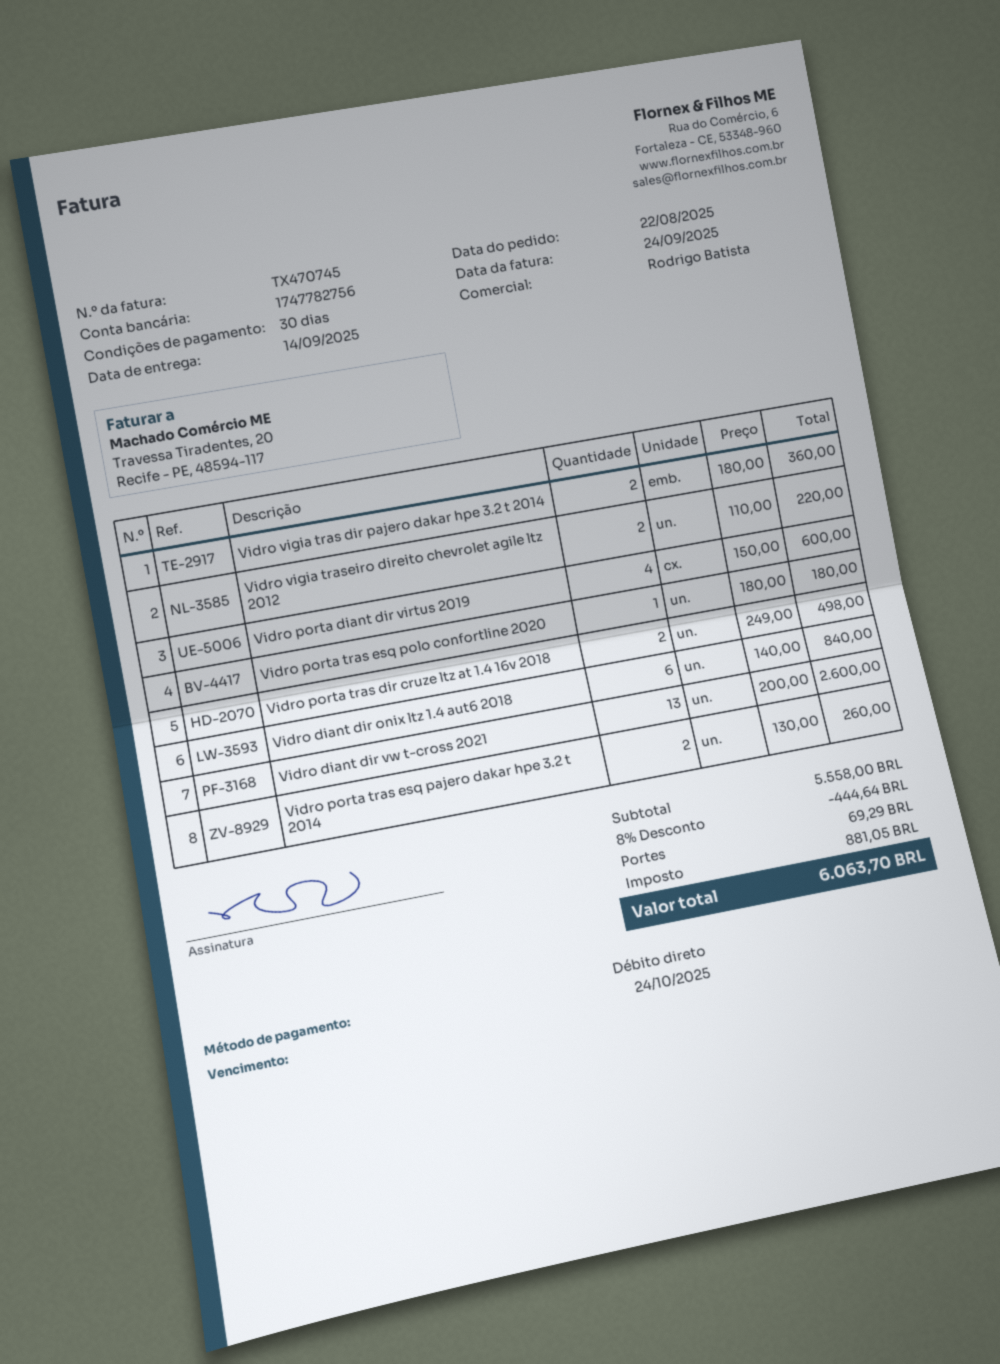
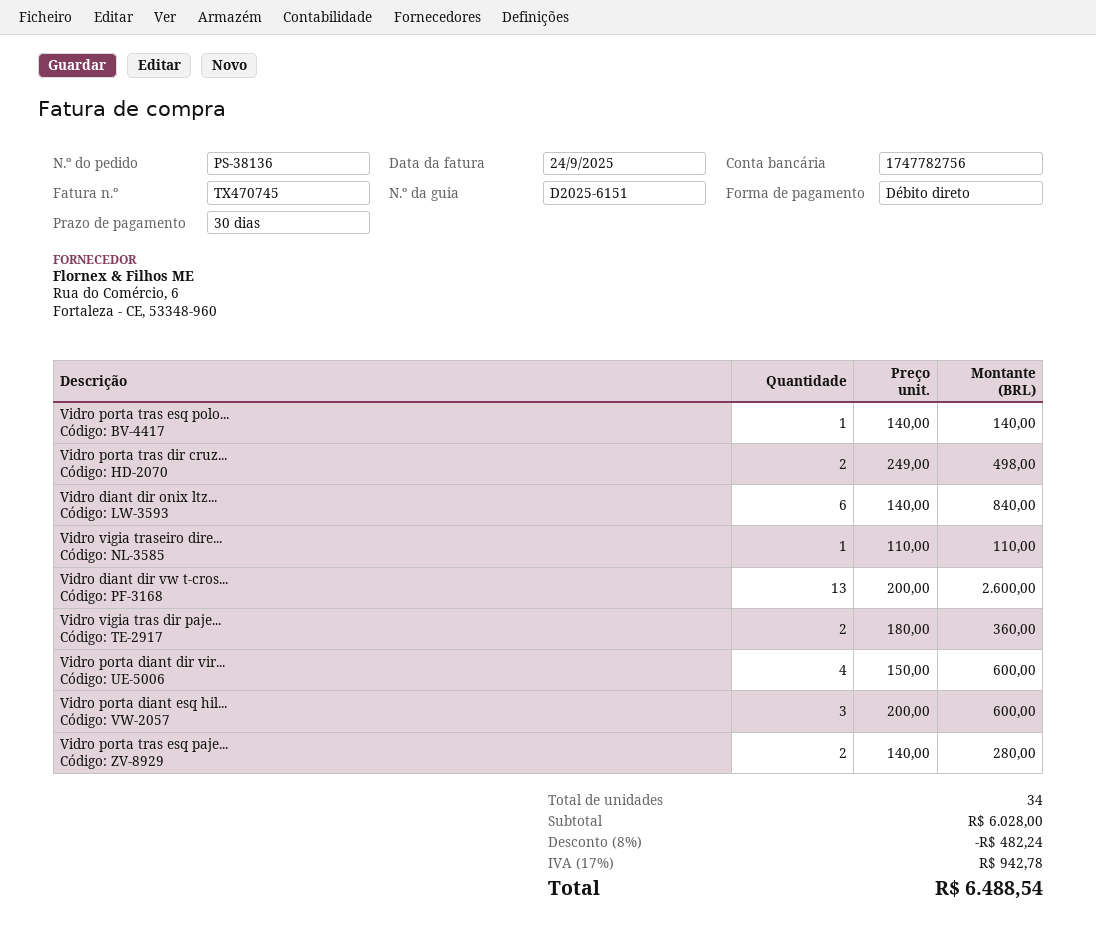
Vidro vigia traseiro direito chevrolet agile ltz 2012: 2 x 110.00 = 220.00 -> 1 x 110.00 = 110.00
Vidro porta tras esq polo confortline 2020: 1 x 180.00 = 180.00 -> 1 x 140.00 = 140.00
Vidro porta tras esq pajero dakar hpe 3.2 t 2014: 2 x 130.00 = 260.00 -> 2 x 140.00 = 280.00
Vidro porta diant esq hil...: none -> 3 x 200.00 = 600.00
subtotal: 5558.00 -> 6028.00
discount: 8% = 444.64 -> 8% = 482.24
shipping: 69.29 -> none
tax: 881.05 -> 942.78
total: 6063.70 -> 6488.54

